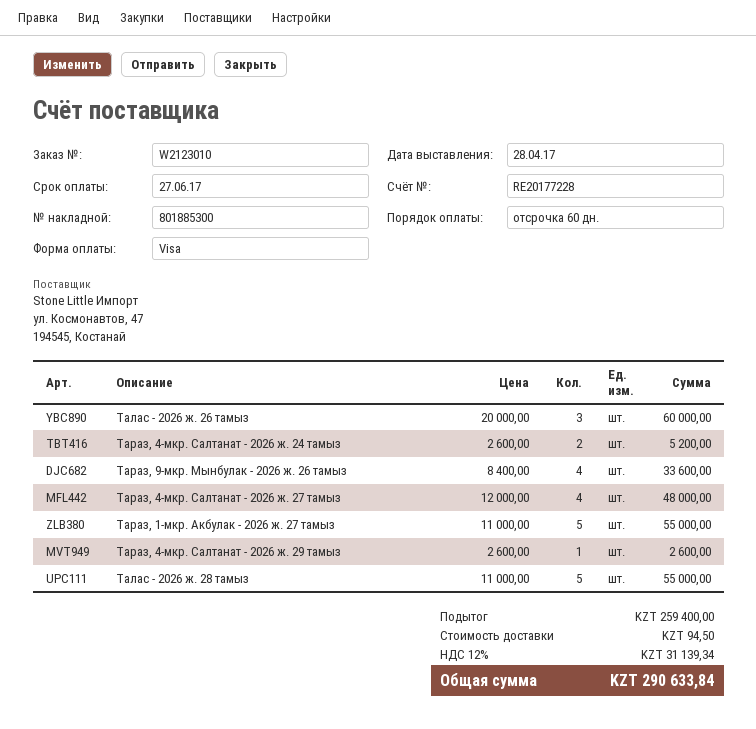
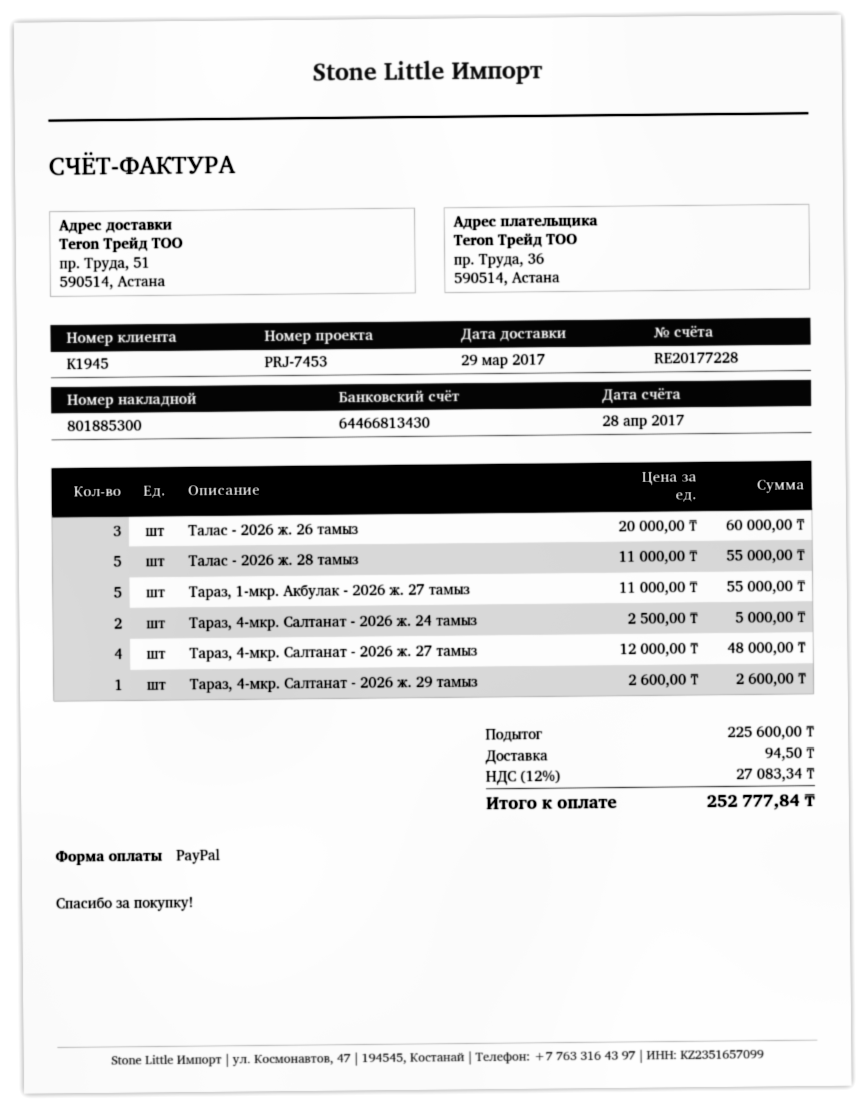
payment method: Visa -> PayPal
Тараз, 4-мкр. Салтанат - 2026 ж. 24 тамыз: 2 x 2600.00 = 5200.00 -> 2 x 2500.00 = 5000.00
Тараз, 9-мкр. Мынбулак - 2026 ж. 26 тамыз: 4 x 8400.00 = 33600.00 -> none
subtotal: 259400.00 -> 225600.00
tax: 12% = 31139.34 -> 12% = 27083.34
total: 290633.84 -> 252777.84

